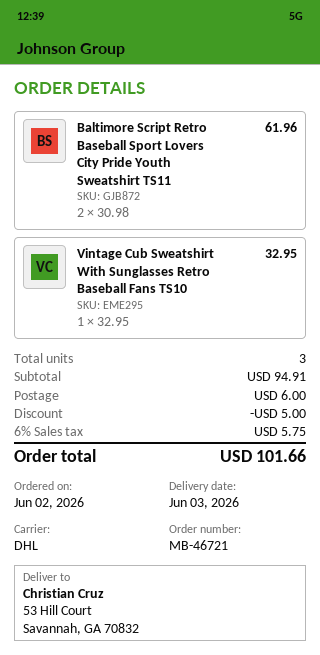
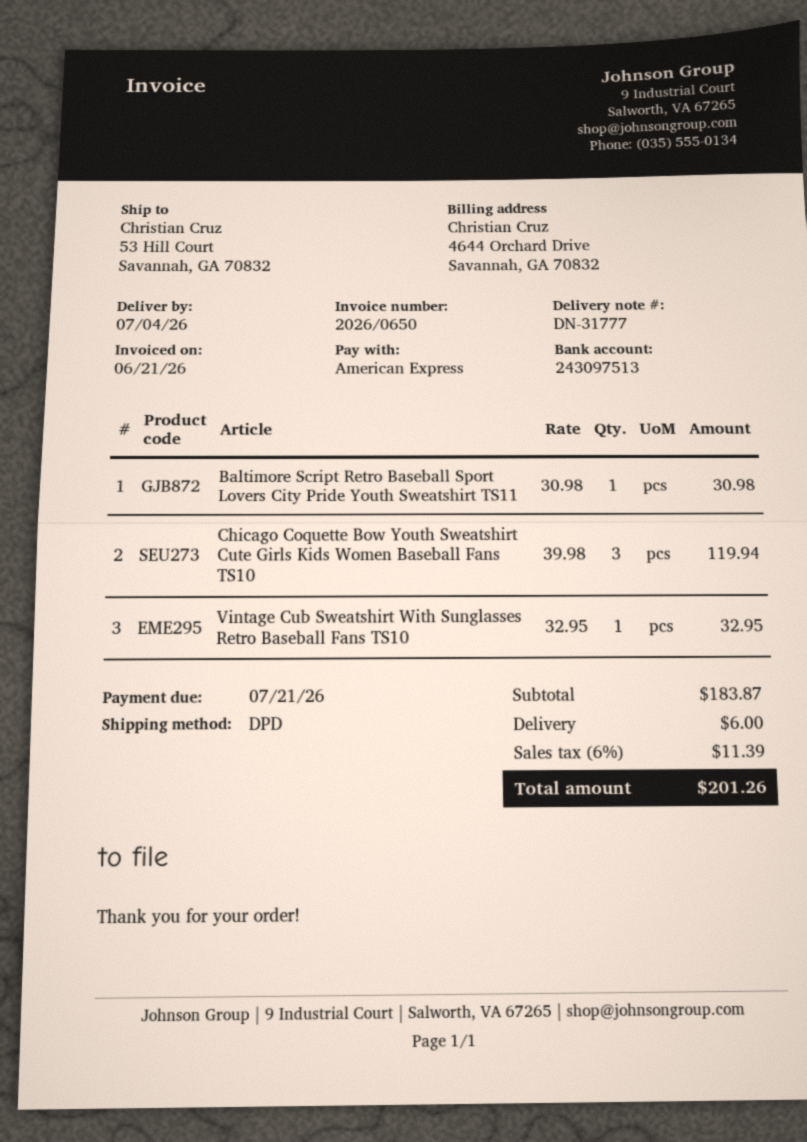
delivery date: 2026-06-03 -> 2026-07-04
shipping method: DHL -> DPD
Baltimore Script Retro Baseball Sport Lovers City Pride Youth Sweatshirt TS11: 2 x 30.98 = 61.96 -> 1 x 30.98 = 30.98
Chicago Coquette Bow Youth Sweatshirt Cute Girls Kids Women Baseball Fans TS10: none -> 3 x 39.98 = 119.94
subtotal: 94.91 -> 183.87
discount: 5.00 -> none
tax: 6% = 5.75 -> 6% = 11.39
total: 101.66 -> 201.26

